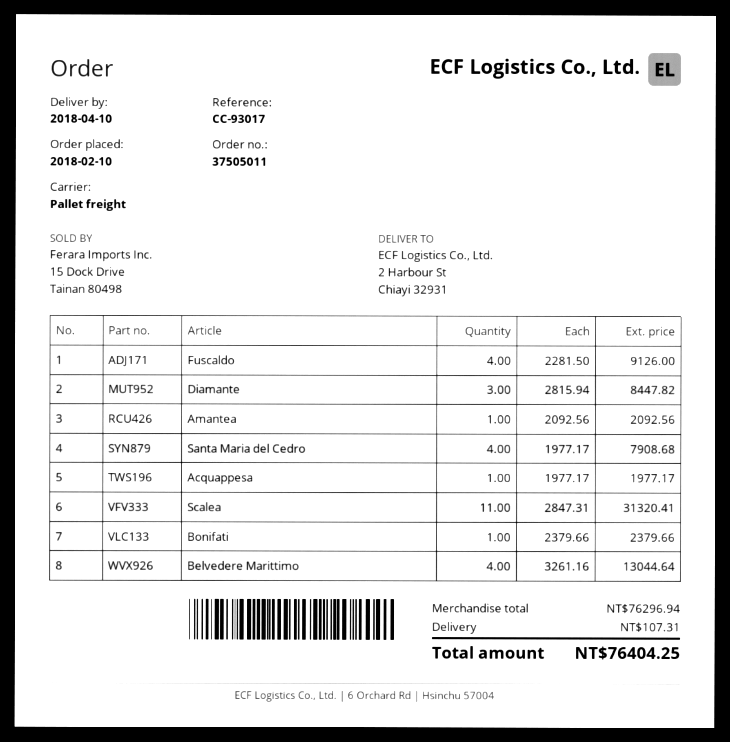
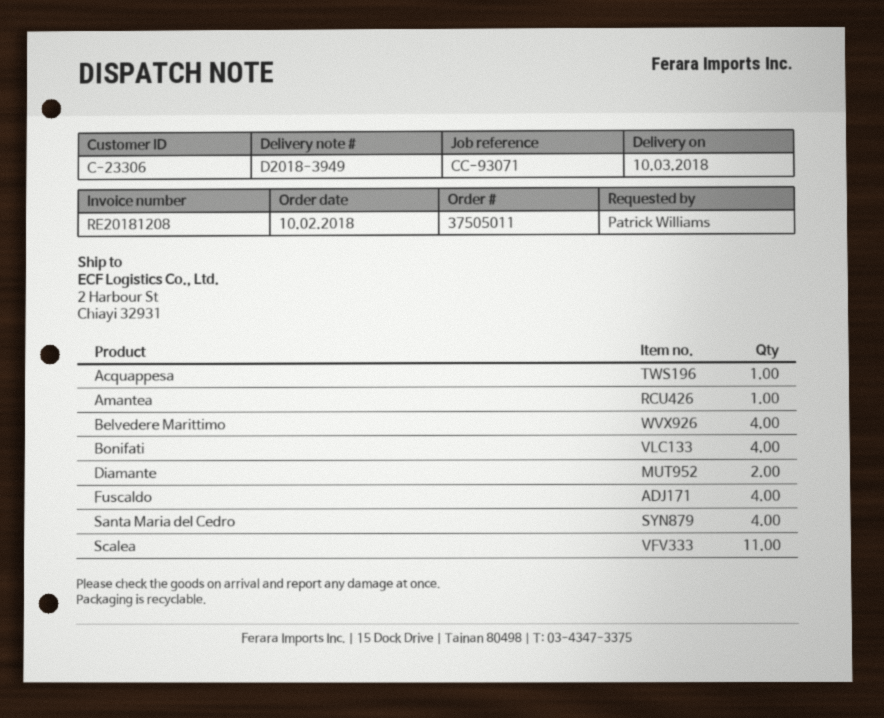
delivery date: 2018-04-10 -> 2018-03-10
reference: CC-93017 -> CC-93071
Diamante: 3 -> 2
Bonifati: 1 -> 4

